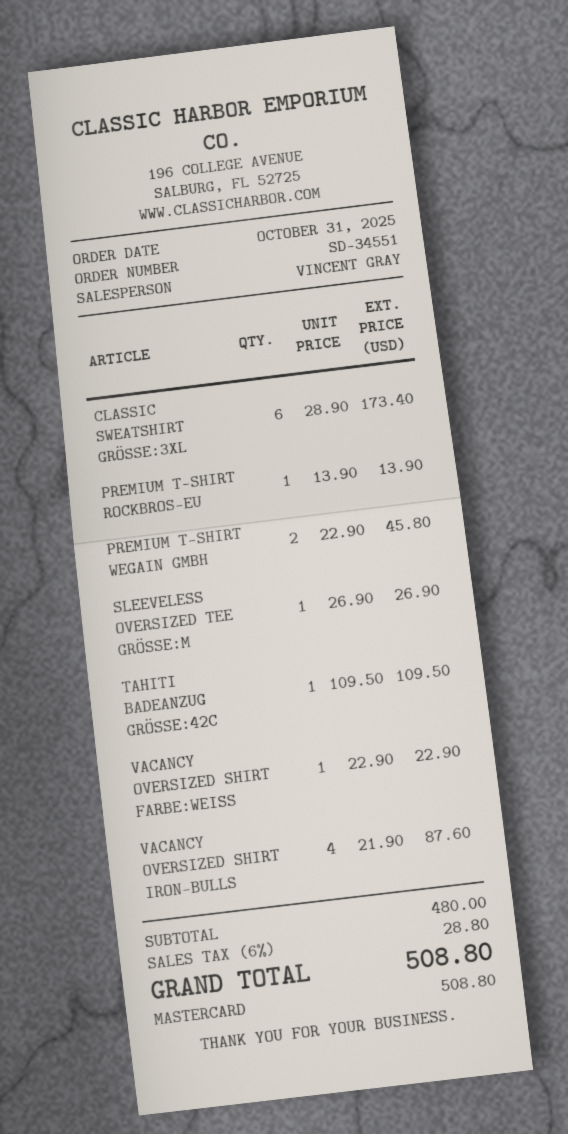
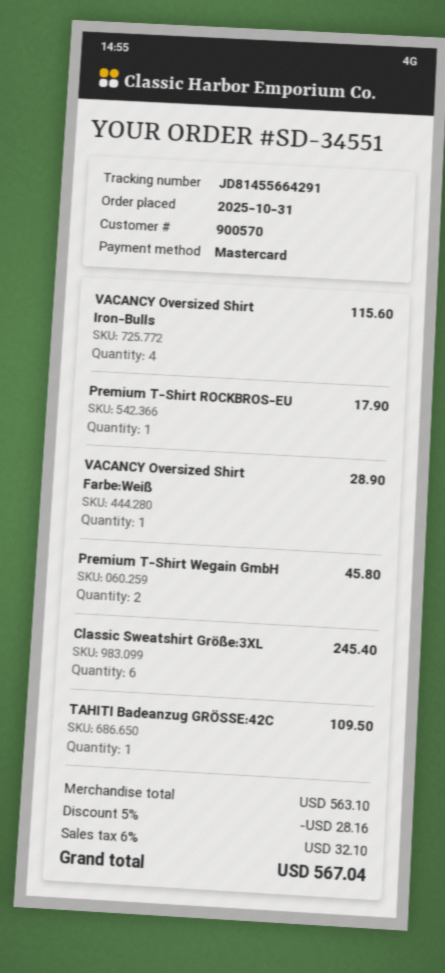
CLASSIC SWEATSHIRT GRÖSSE:3XL: 6 for 173.40 -> 6 for 245.40
PREMIUM T-SHIRT ROCKBROS-EU: 1 for 13.90 -> 1 for 17.90
SLEEVELESS OVERSIZED TEE GRÖSSE:M: 1 for 26.90 -> none
VACANCY OVERSIZED SHIRT FARBE:WEISS: 1 for 22.90 -> 1 for 28.90
VACANCY OVERSIZED SHIRT IRON-BULLS: 4 for 87.60 -> 4 for 115.60
subtotal: 480.00 -> 563.10
discount: none -> 5% = 28.16
tax: 6% = 28.80 -> 6% = 32.10
total: 508.80 -> 567.04

